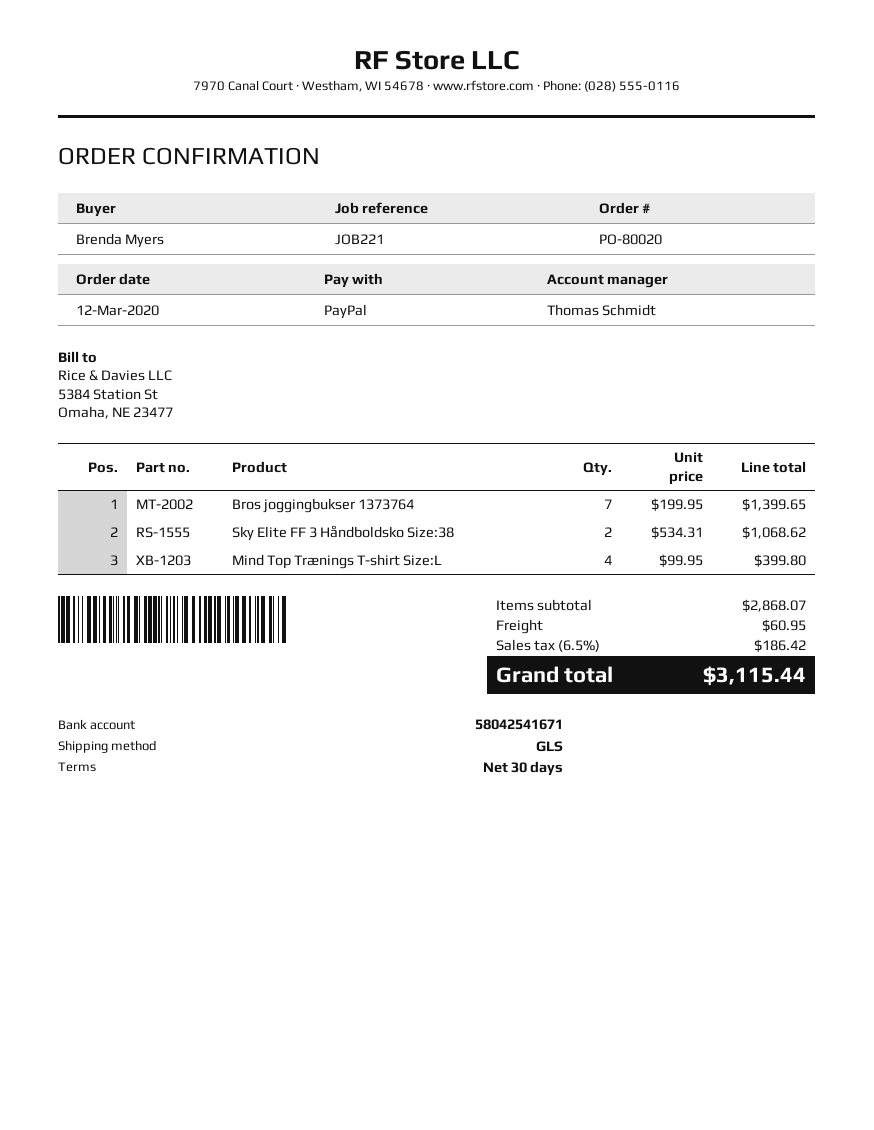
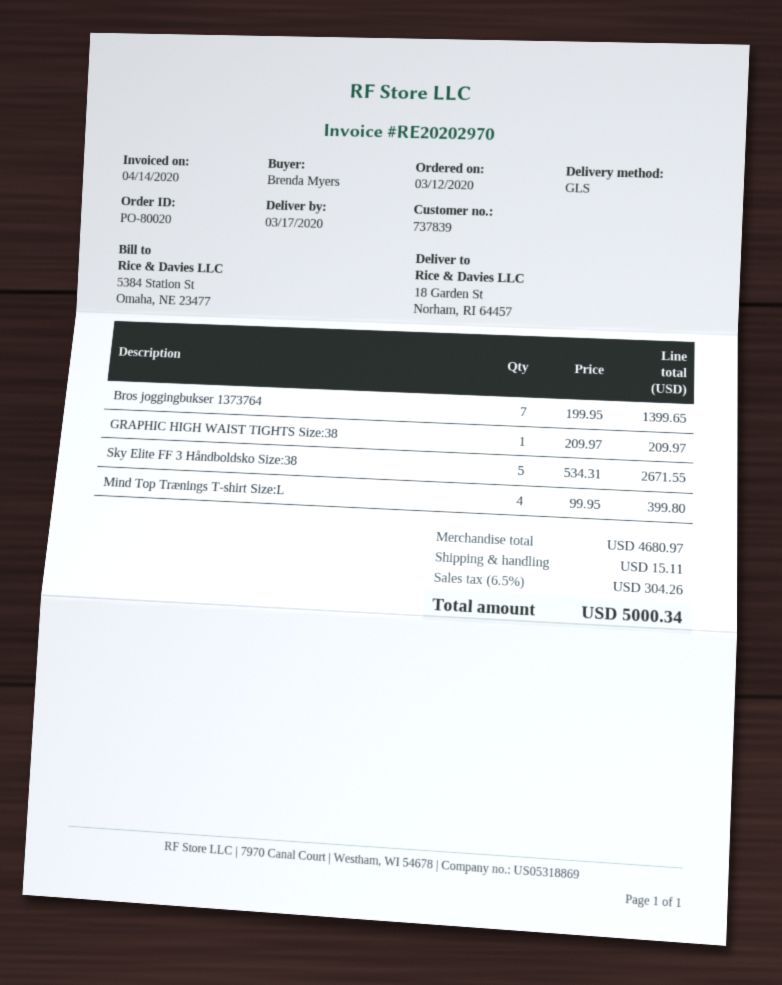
Sky Elite FF 3 Håndboldsko Size:38: 2 x 534.31 = 1068.62 -> 5 x 534.31 = 2671.55
GRAPHIC HIGH WAIST TIGHTS Size:38: none -> 1 x 209.97 = 209.97
subtotal: 2868.07 -> 4680.97
shipping: 60.95 -> 15.11
tax: 6.5% = 186.42 -> 6.5% = 304.26
total: 3115.44 -> 5000.34

